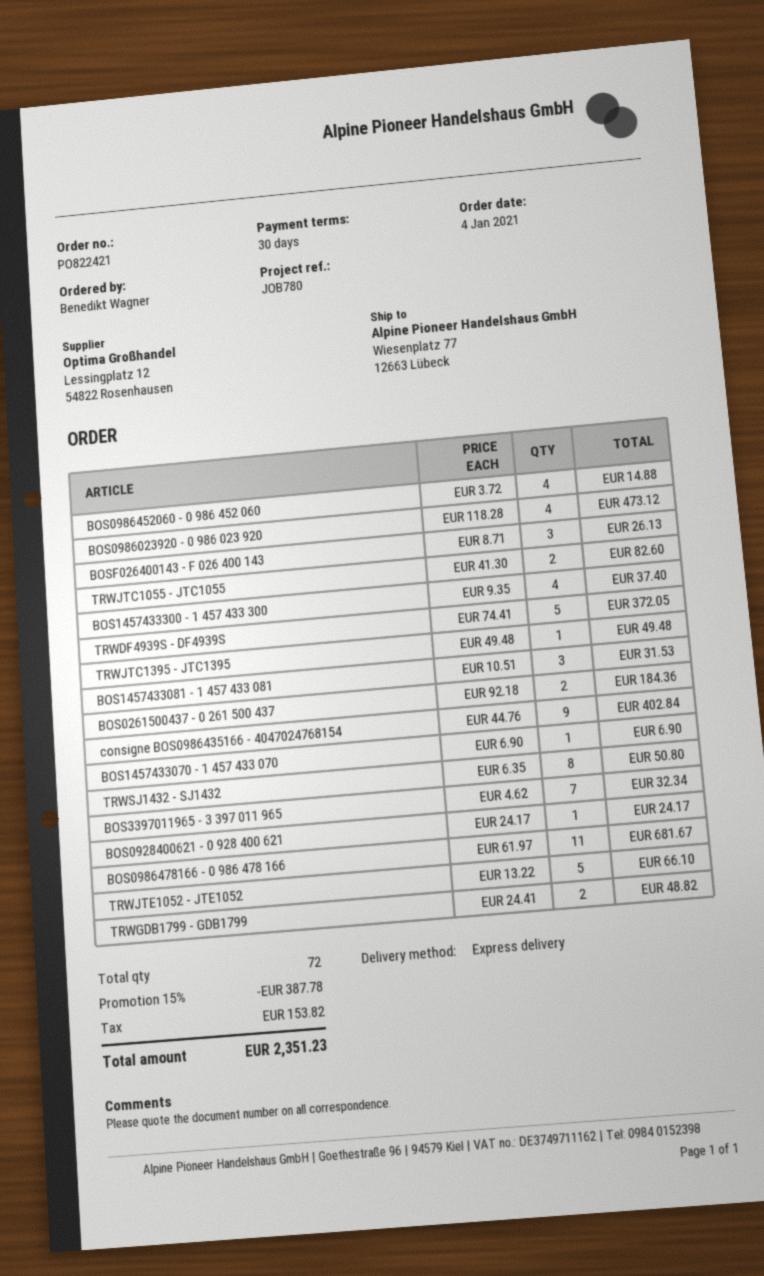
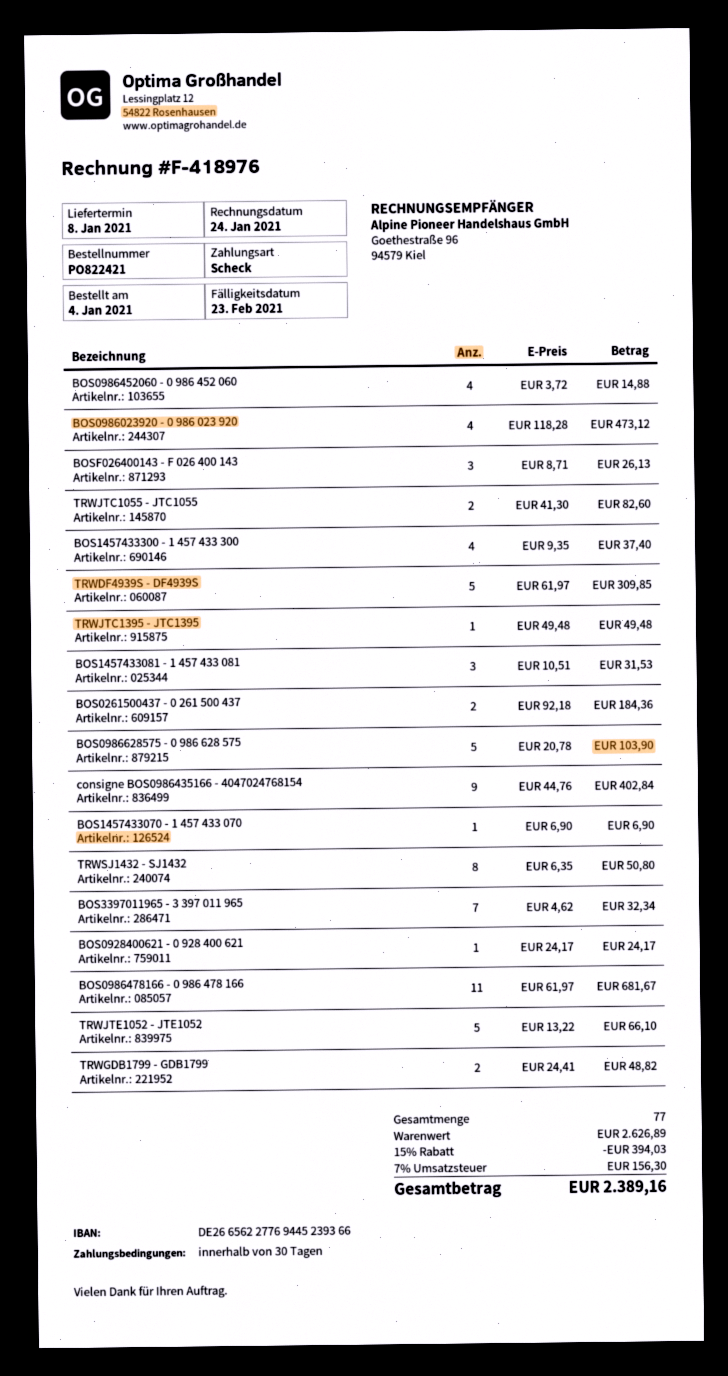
TRWDF4939S - DF4939S: 5 x 74.41 = 372.05 -> 5 x 61.97 = 309.85
BOS0986628575 - 0 986 628 575: none -> 5 x 20.78 = 103.90
total quantity: 72 -> 77
discount: 15% = 387.78 -> 15% = 394.03
tax: 153.82 -> 156.30
total: 2351.23 -> 2389.16

